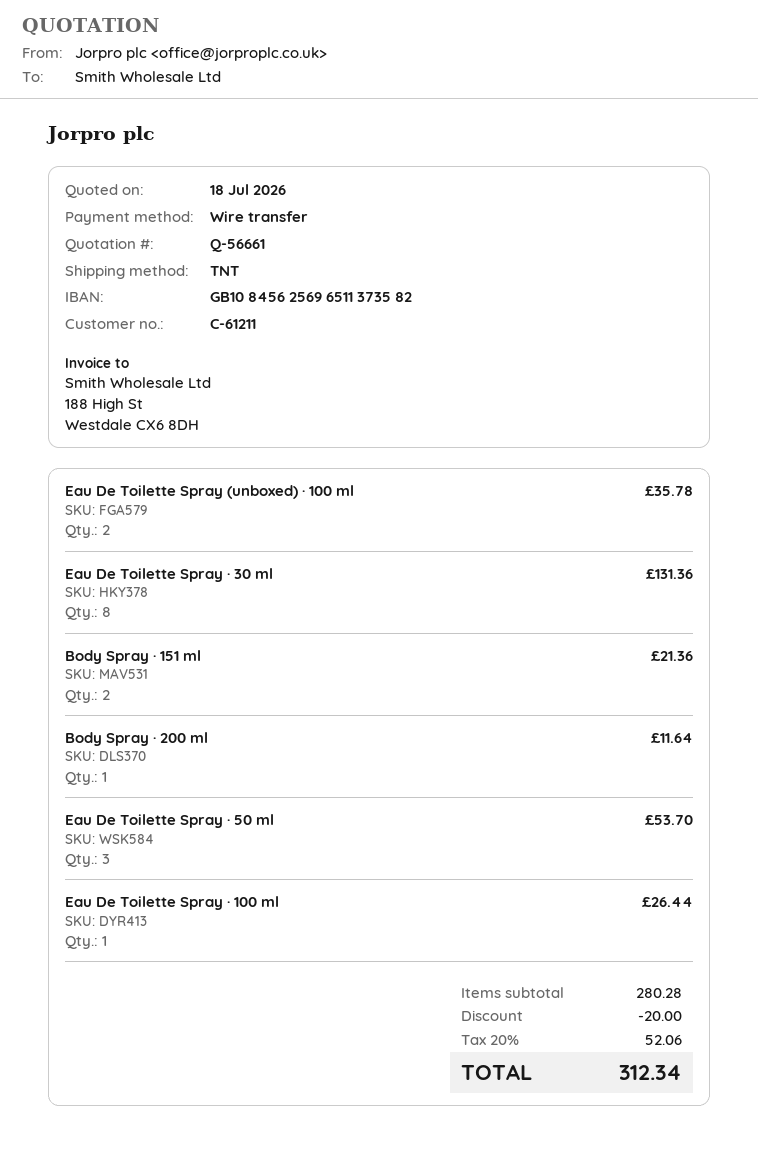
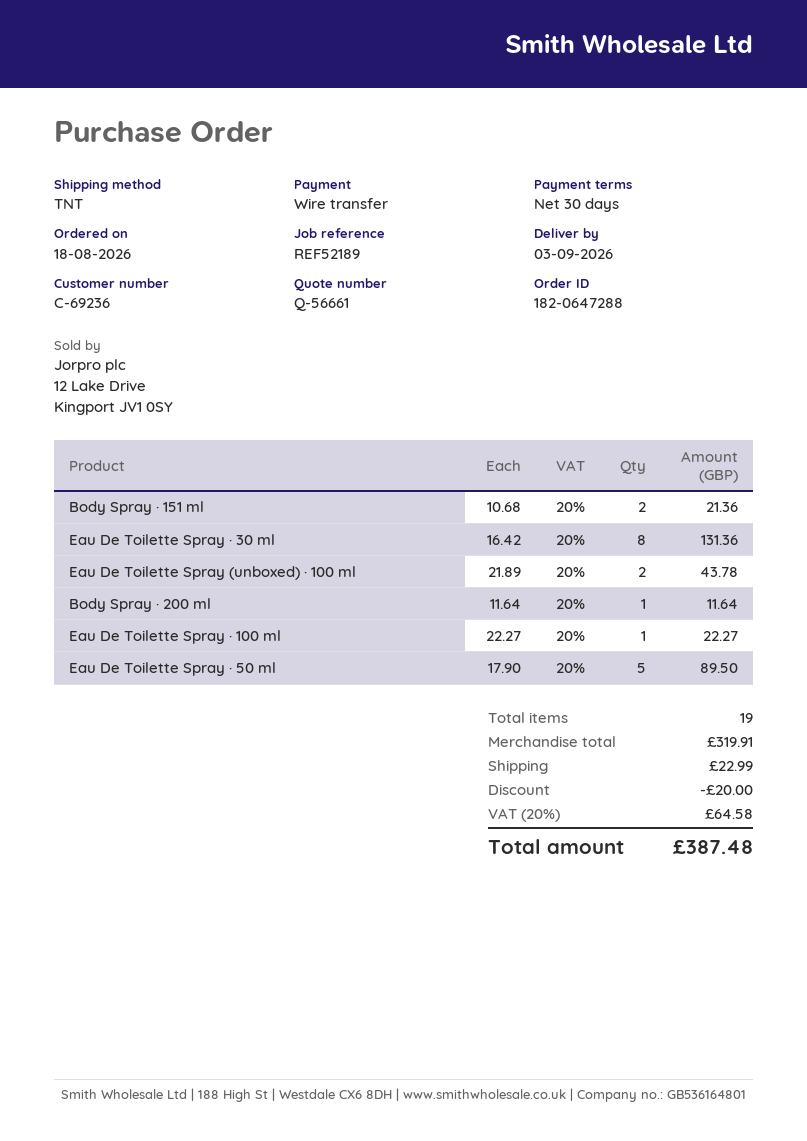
customer number: C-61211 -> C-69236
Eau De Toilette Spray (unboxed) · 100 ml: 2 for 35.78 -> 2 for 43.78
Eau De Toilette Spray · 50 ml: 3 for 53.70 -> 5 for 89.50
Eau De Toilette Spray · 100 ml: 1 for 26.44 -> 1 for 22.27
subtotal: 280.28 -> 319.91
shipping: none -> 22.99
tax: 20% = 52.06 -> 20% = 64.58
total: 312.34 -> 387.48

